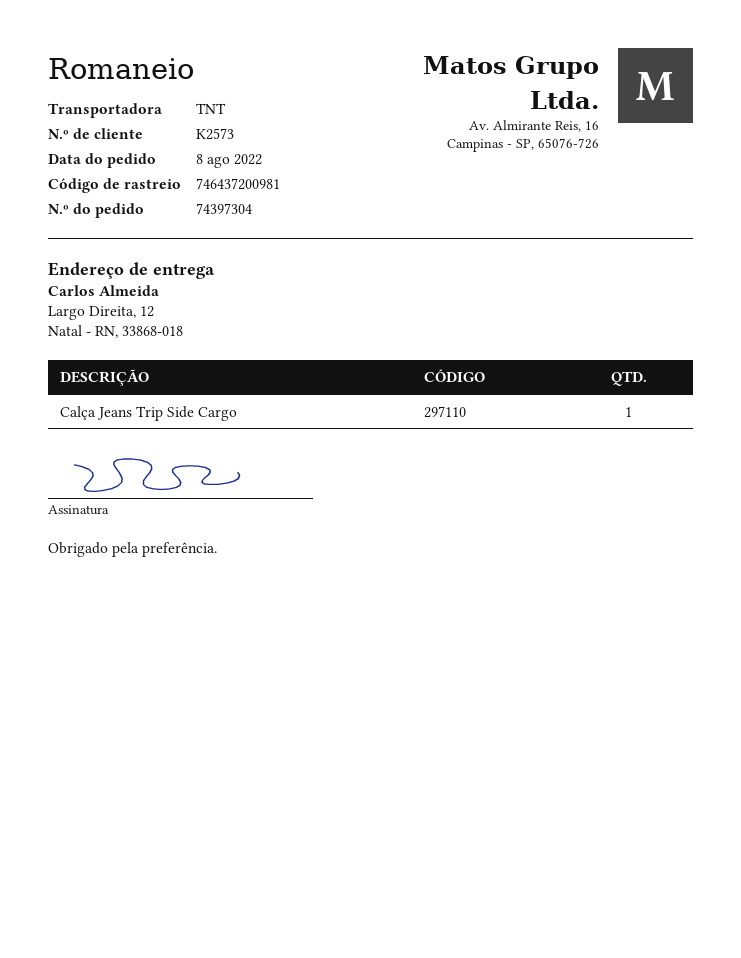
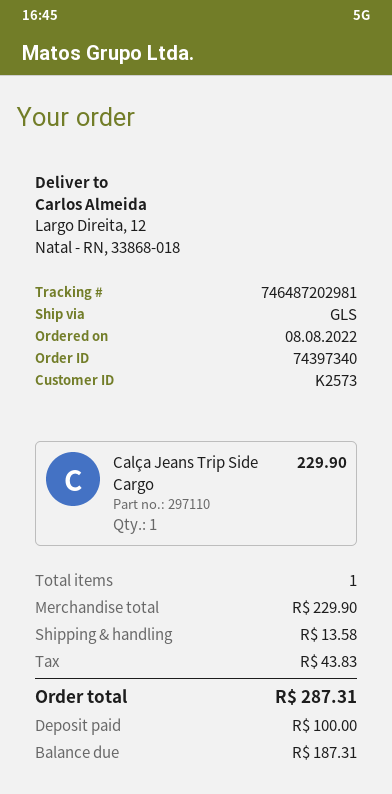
order number: 74397304 -> 74397340
shipping method: TNT -> GLS
tracking number: 746437200981 -> 746487202981

